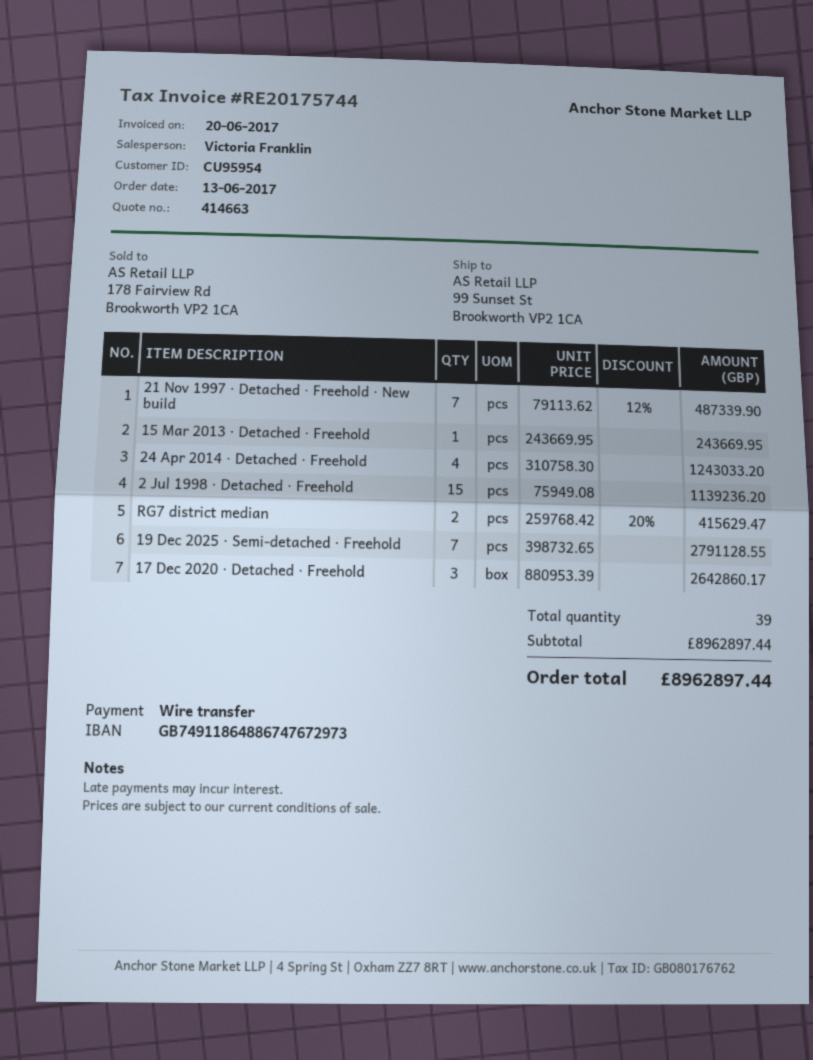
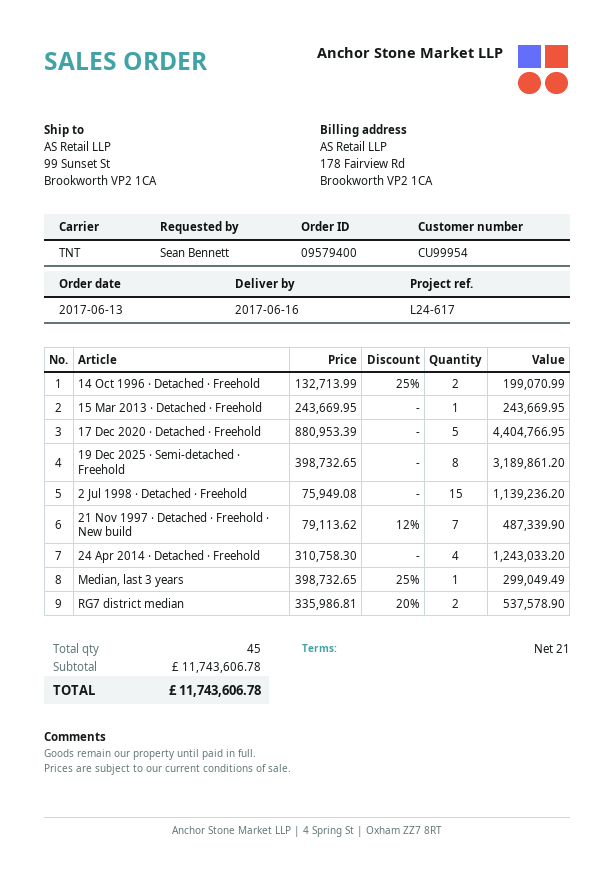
customer number: CU95954 -> CU99954
RG7 district median: 2 x 259768.42 - 20% = 415629.47 -> 2 x 335986.81 - 20% = 537578.90
19 Dec 2025 · Semi-detached · Freehold: 7 x 398732.65 = 2791128.55 -> 8 x 398732.65 = 3189861.20
17 Dec 2020 · Detached · Freehold: 3 x 880953.39 = 2642860.17 -> 5 x 880953.39 = 4404766.95
14 Oct 1996 · Detached · Freehold: none -> 2 x 132713.99 - 25% = 199070.99
Median, last 3 years: none -> 1 x 398732.65 - 25% = 299049.49
total quantity: 39 -> 45
subtotal: 8962897.44 -> 11743606.78
total: 8962897.44 -> 11743606.78

